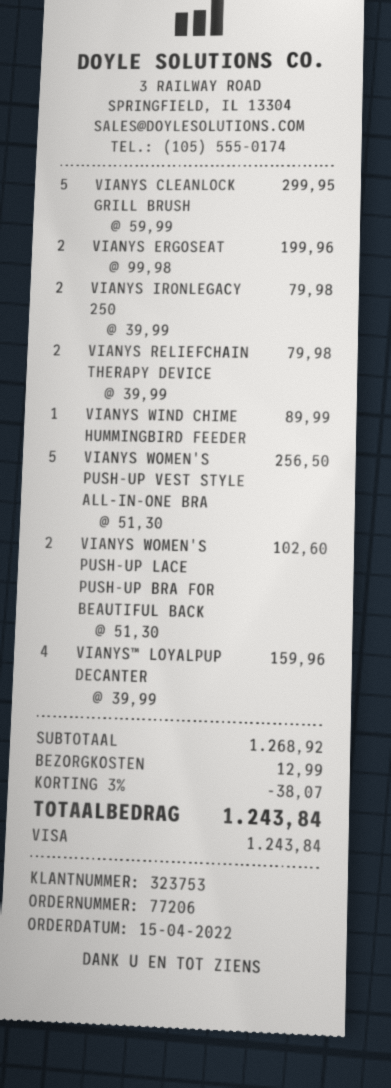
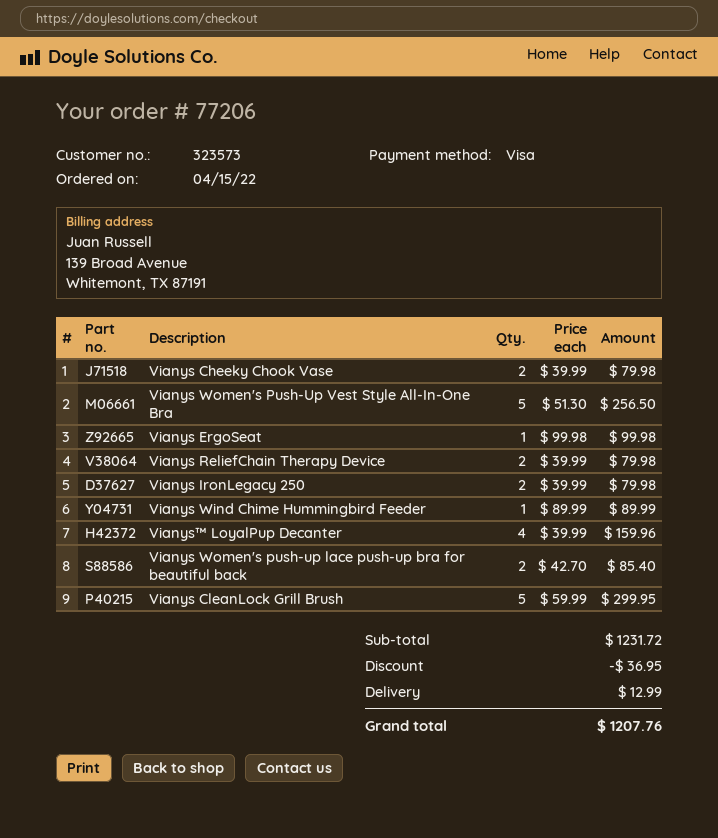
customer number: 323753 -> 323573
VIANYS ERGOSEAT: 2 x 99.98 = 199.96 -> 1 x 99.98 = 99.98
VIANYS WOMEN'S PUSH-UP LACE PUSH-UP BRA FOR BEAUTIFUL BACK: 2 x 51.30 = 102.60 -> 2 x 42.70 = 85.40
Vianys Cheeky Chook Vase: none -> 2 x 39.99 = 79.98
subtotal: 1268.92 -> 1231.72
discount: 38.07 -> 36.95
total: 1243.84 -> 1207.76

